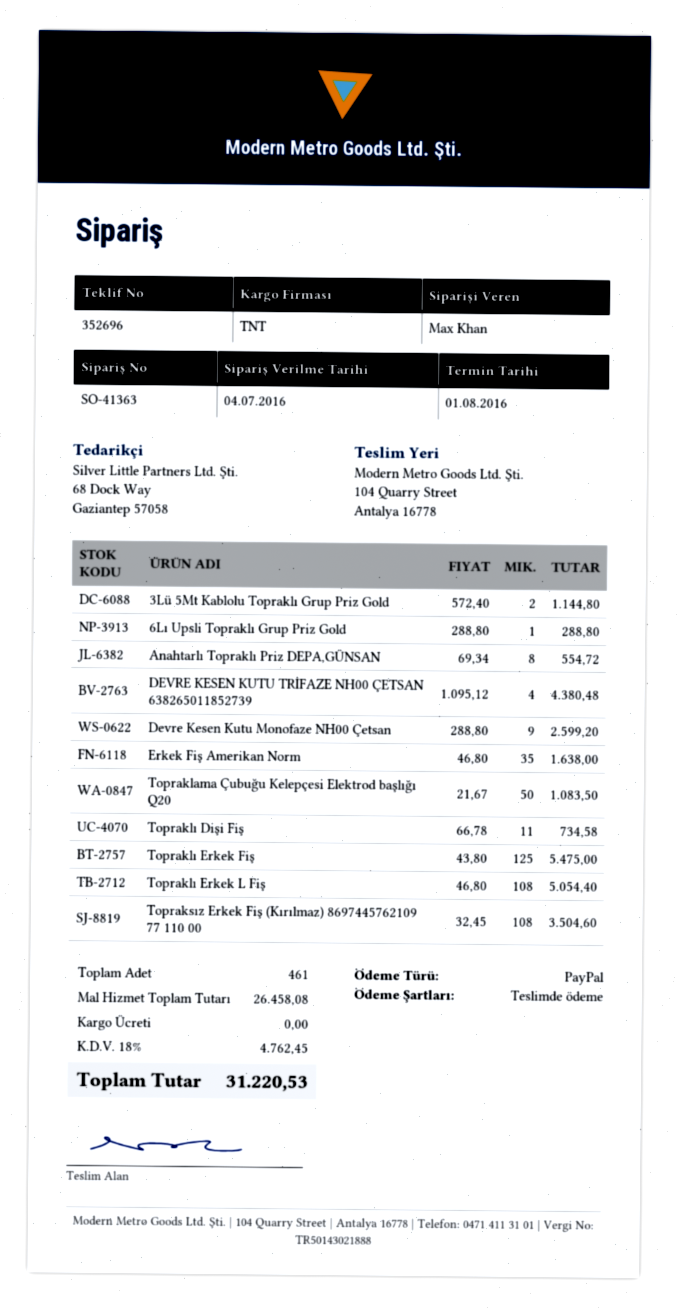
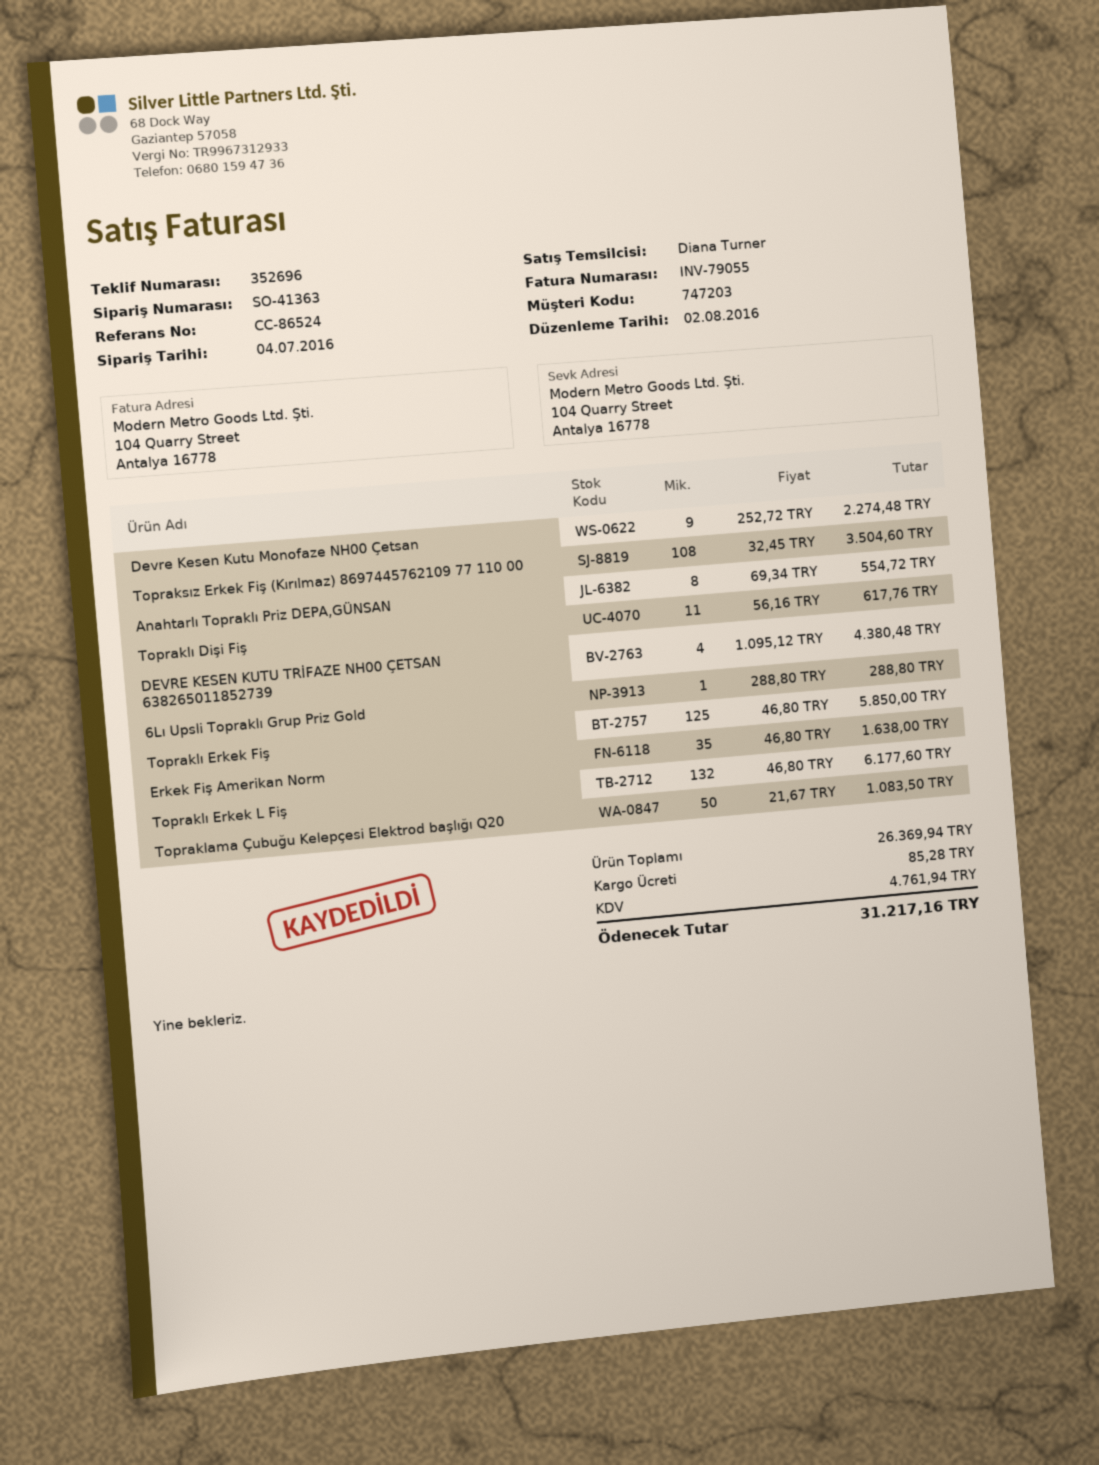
3Lü 5Mt Kablolu Topraklı Grup Priz Gold: 2 x 572.40 = 1144.80 -> none
Devre Kesen Kutu Monofaze NH00 Çetsan: 9 x 288.80 = 2599.20 -> 9 x 252.72 = 2274.48
Topraklı Dişi Fiş: 11 x 66.78 = 734.58 -> 11 x 56.16 = 617.76
Topraklı Erkek Fiş: 125 x 43.80 = 5475.00 -> 125 x 46.80 = 5850.00
Topraklı Erkek L Fiş: 108 x 46.80 = 5054.40 -> 132 x 46.80 = 6177.60
subtotal: 26458.08 -> 26369.94
shipping: 0.00 -> 85.28
tax: 4762.45 -> 4761.94
total: 31220.53 -> 31217.16

